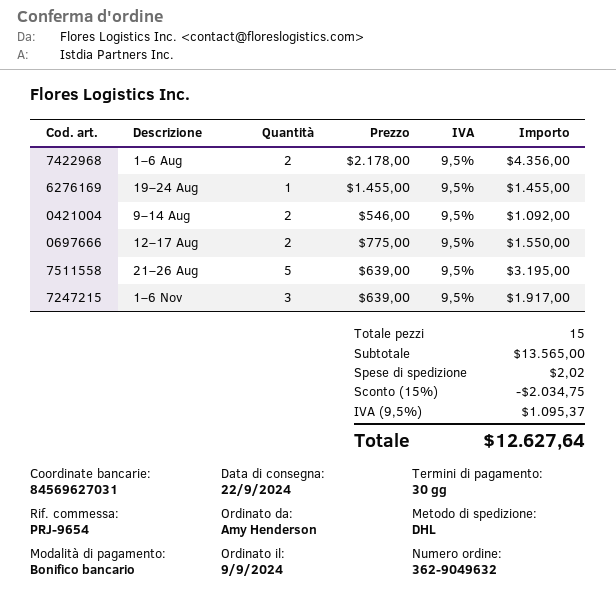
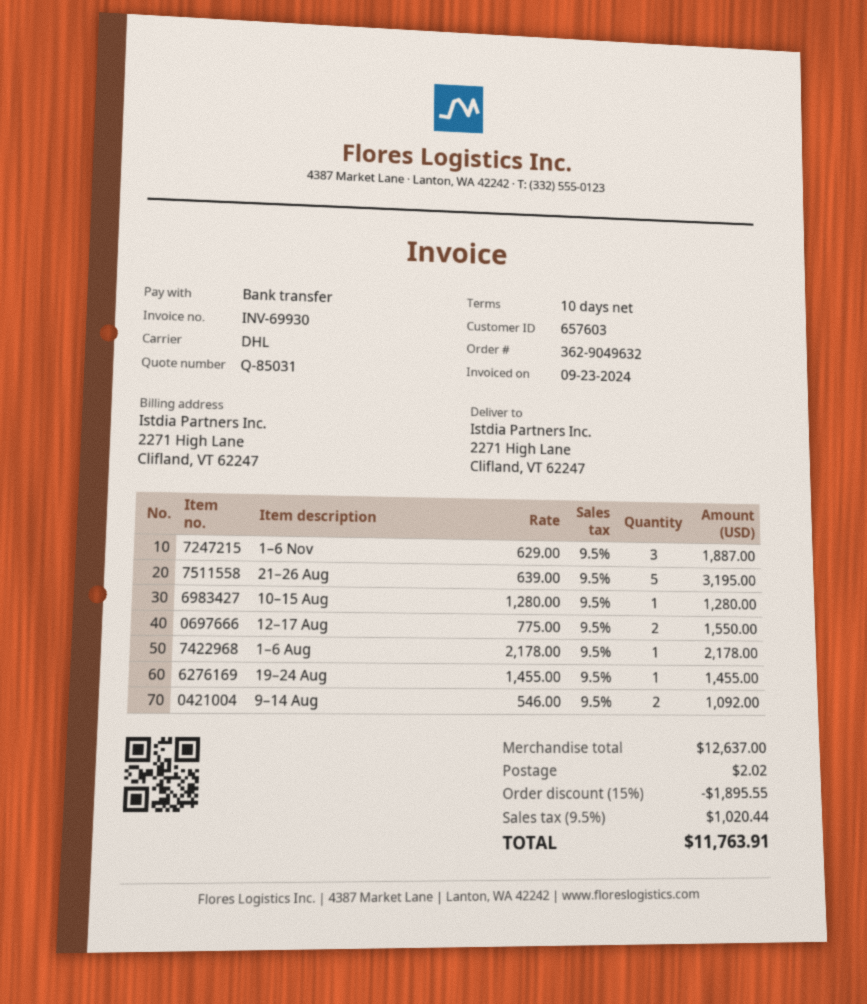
payment terms: 30 days -> 10 days
1–6 Aug: 2 x 2178.00 = 4356.00 -> 1 x 2178.00 = 2178.00
1–6 Nov: 3 x 639.00 = 1917.00 -> 3 x 629.00 = 1887.00
10–15 Aug: none -> 1 x 1280.00 = 1280.00
subtotal: 13565.00 -> 12637.00
discount: 15% = 2034.75 -> 15% = 1895.55
tax: 9.5% = 1095.37 -> 9.5% = 1020.44
total: 12627.64 -> 11763.91

